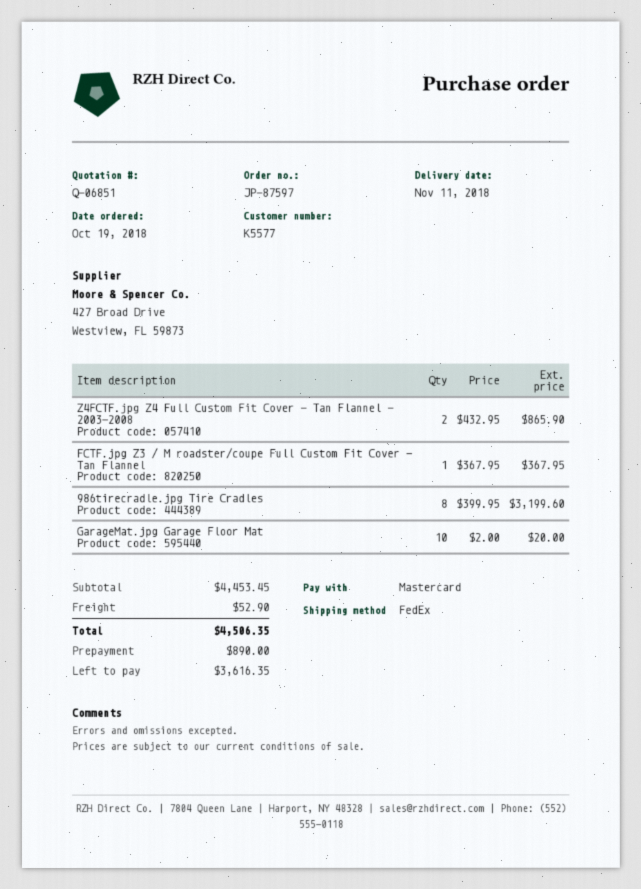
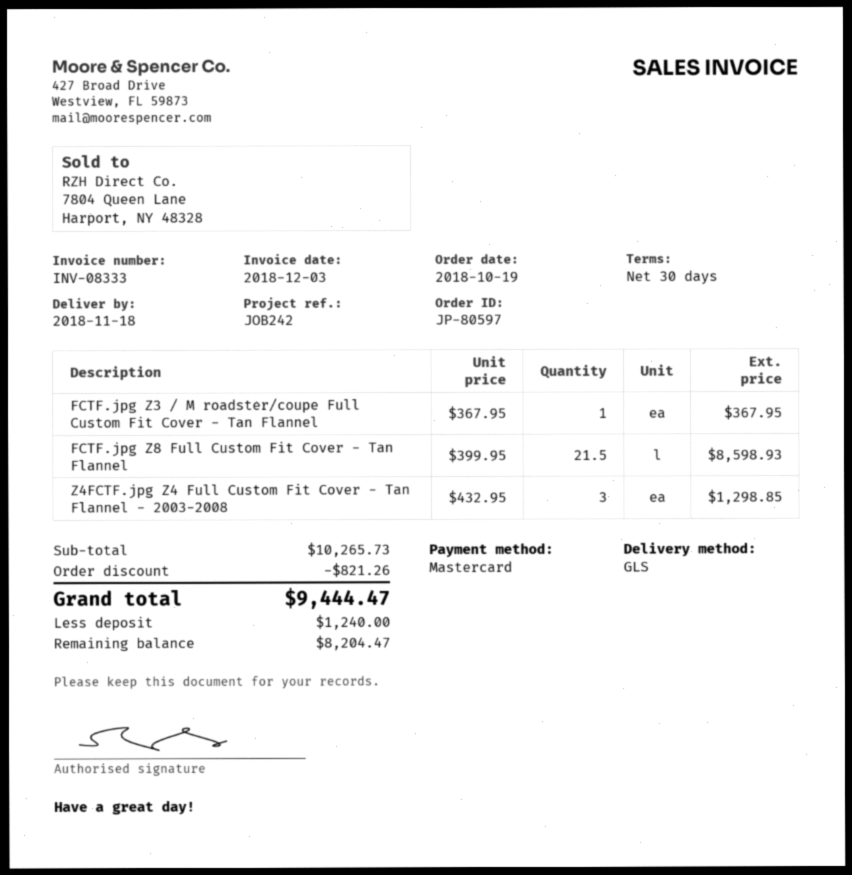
order number: JP-87597 -> JP-80597
delivery date: 2018-11-11 -> 2018-11-18
shipping method: FedEx -> GLS
Z4FCTF.jpg Z4 Full Custom Fit Cover - Tan Flannel - 2003-2008: 2 x 432.95 = 865.90 -> 3 x 432.95 = 1298.85
986tirecradle.jpg Tire Cradles: 8 x 399.95 = 3199.60 -> none
GarageMat.jpg Garage Floor Mat: 10 x 2.00 = 20.00 -> none
FCTF.jpg Z8 Full Custom Fit Cover - Tan Flannel: none -> 21.5 x 399.95 = 8598.93
subtotal: 4453.45 -> 10265.73
discount: none -> 821.26
shipping: 52.90 -> none
total: 4506.35 -> 9444.47
deposit: 890.00 -> 1240.00
balance: 3616.35 -> 8204.47

